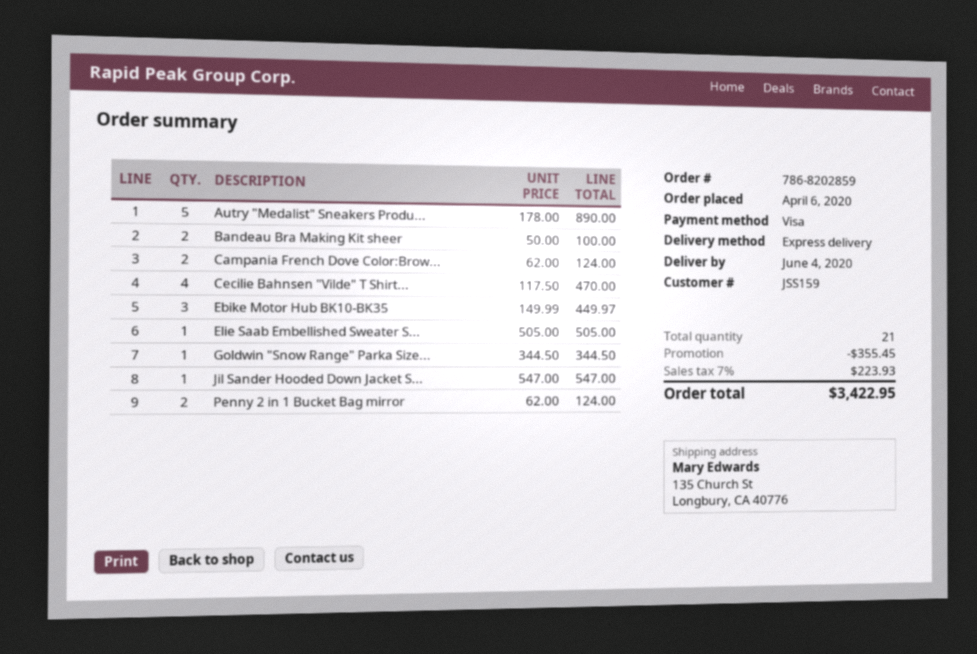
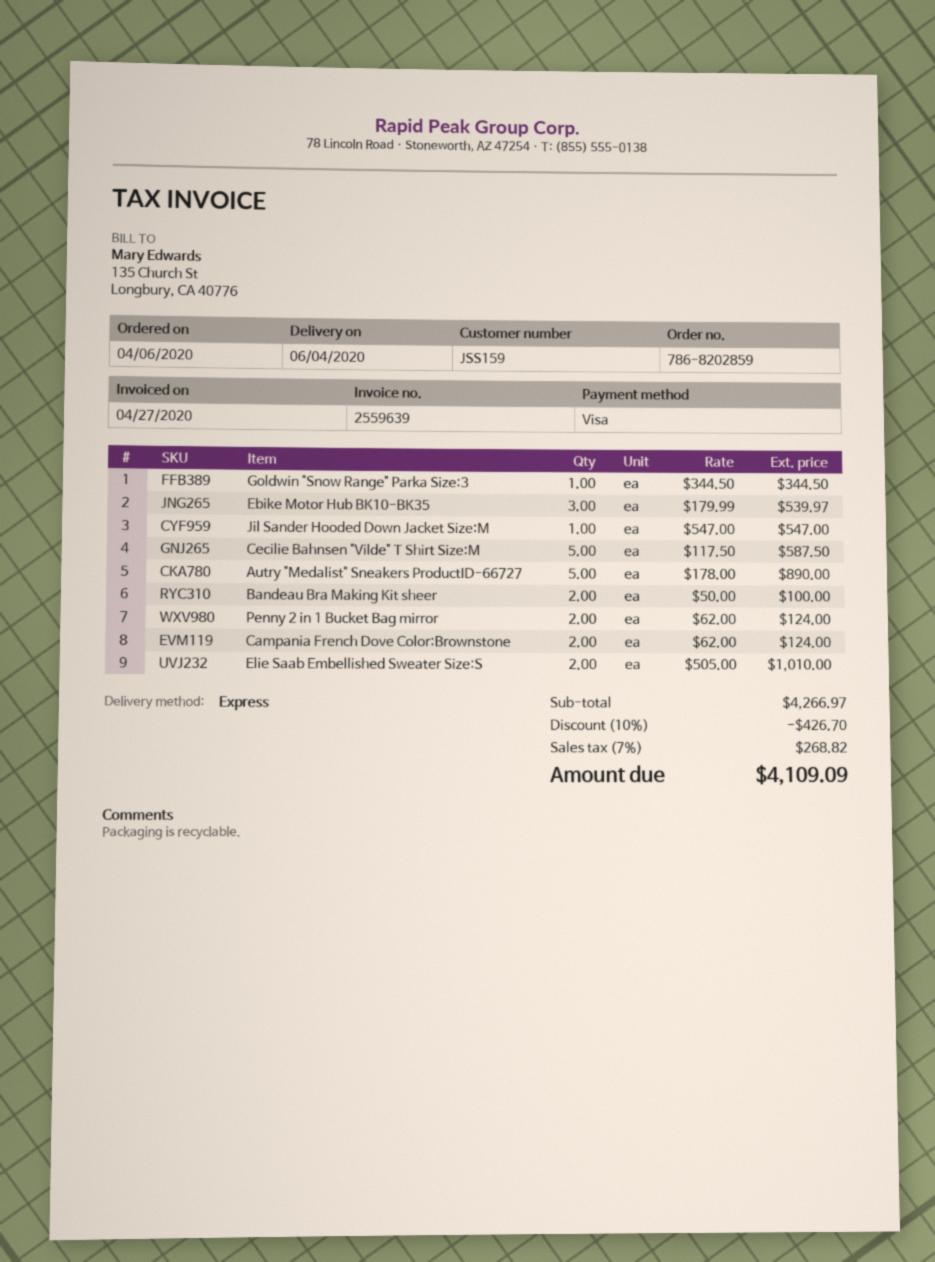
Cecilie Bahnsen "Vilde" T Shirt...: 4 x 117.50 = 470.00 -> 5 x 117.50 = 587.50
Ebike Motor Hub BK10-BK35: 3 x 149.99 = 449.97 -> 3 x 179.99 = 539.97
Elie Saab Embellished Sweater S...: 1 x 505.00 = 505.00 -> 2 x 505.00 = 1010.00
discount: 355.45 -> 426.70
tax: 7% = 223.93 -> 7% = 268.82
total: 3422.95 -> 4109.09

